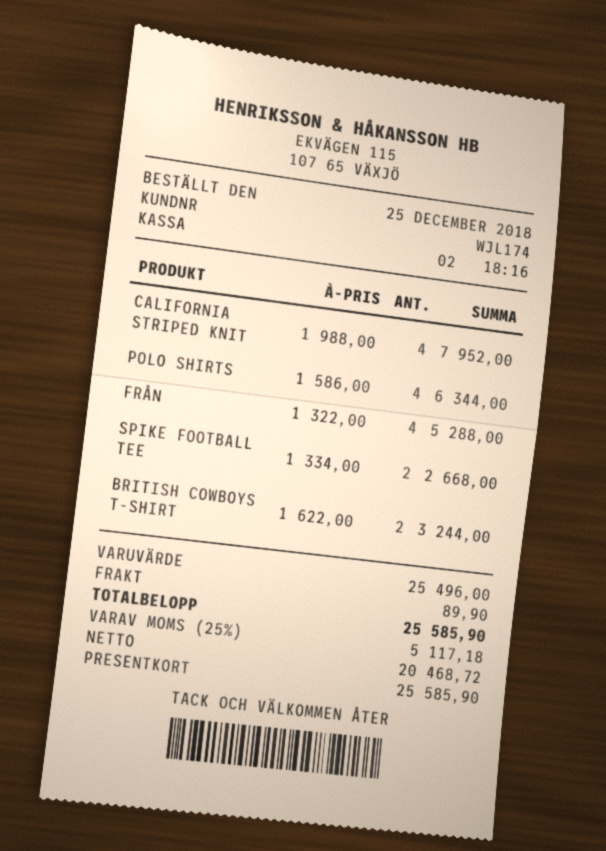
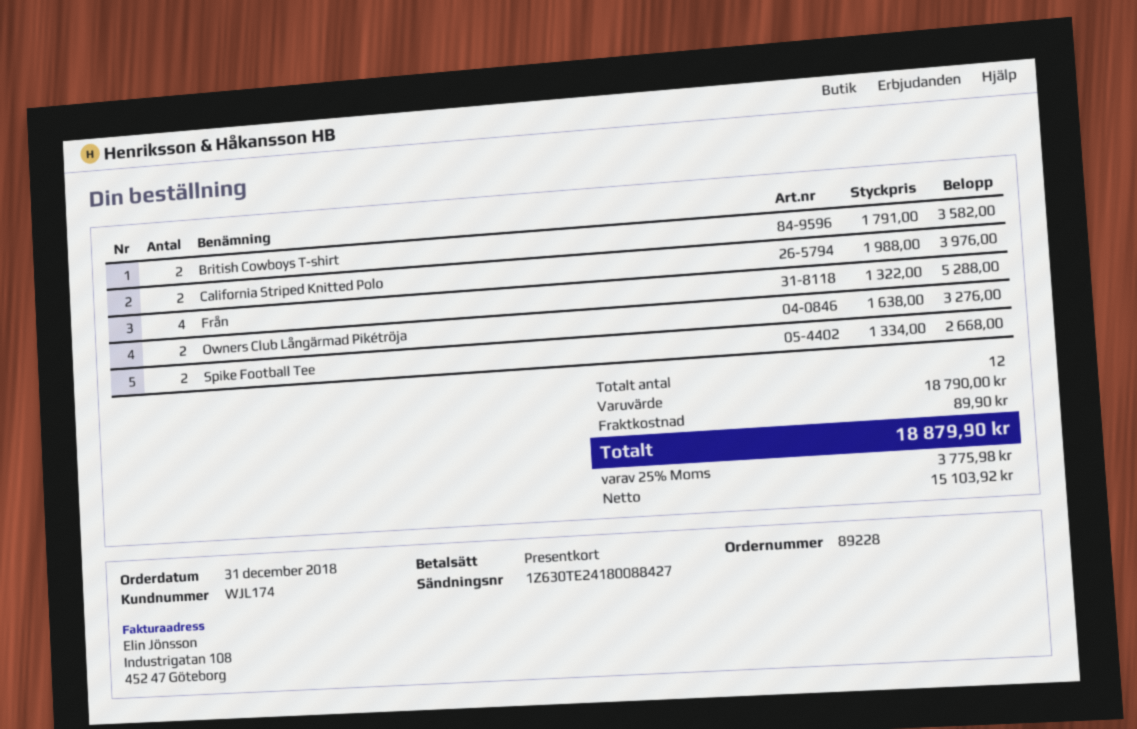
order date: 2018-12-25 -> 2018-12-31
CALIFORNIA STRIPED KNIT: 4 x 1988.00 = 7952.00 -> 2 x 1988.00 = 3976.00
POLO SHIRTS: 4 x 1586.00 = 6344.00 -> none
BRITISH COWBOYS T-SHIRT: 2 x 1622.00 = 3244.00 -> 2 x 1791.00 = 3582.00
Owners Club Långärmad Pikétröja: none -> 2 x 1638.00 = 3276.00
subtotal: 25496.00 -> 18790.00
net: 20468.72 -> 15103.92
tax: 25% = 5117.18 -> 25% = 3775.98
total: 25585.90 -> 18879.90

